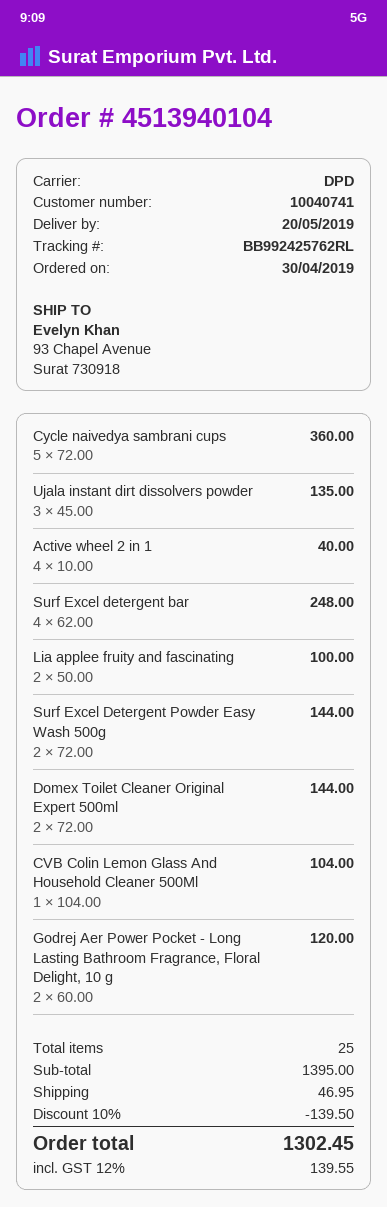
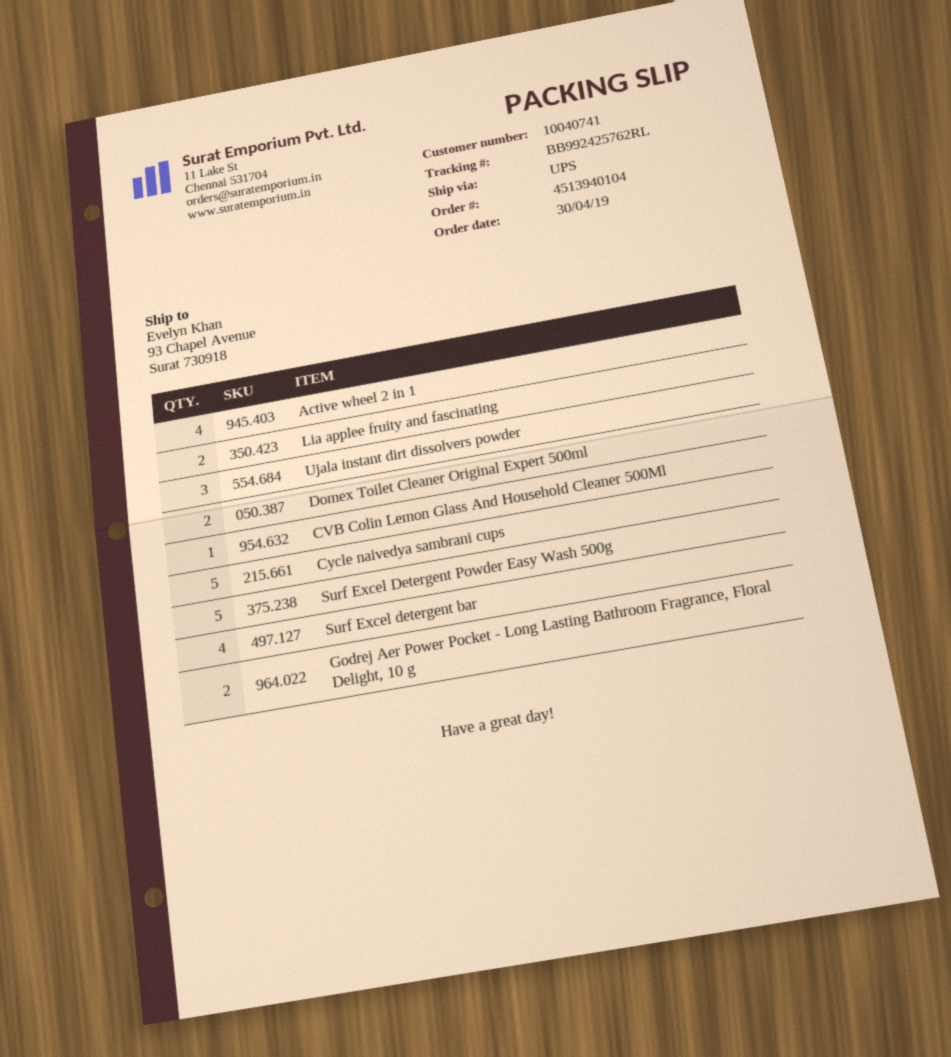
shipping method: DPD -> UPS
Surf Excel Detergent Powder Easy Wash 500g: 2 -> 5

